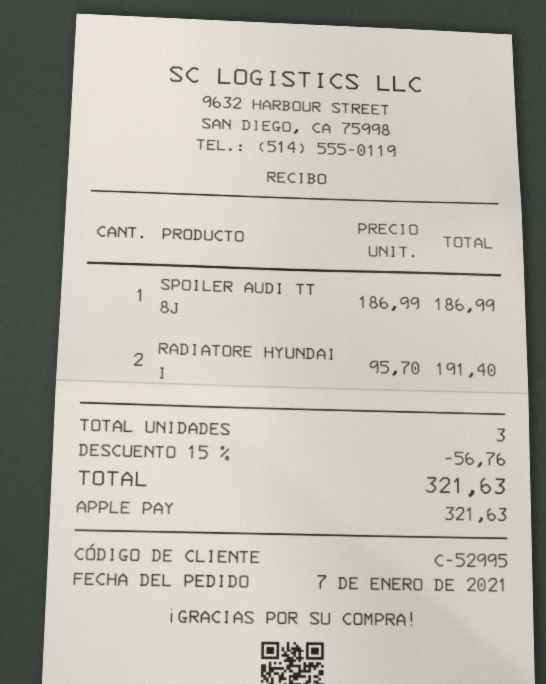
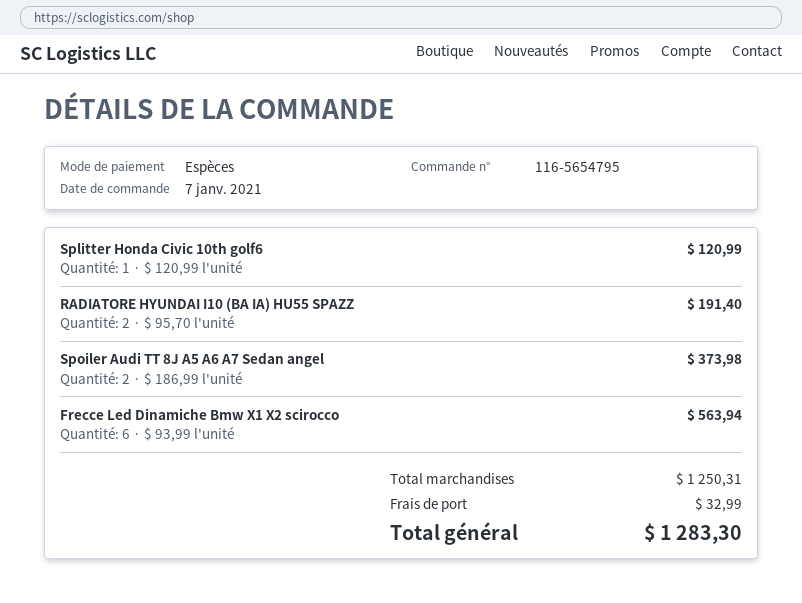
payment method: Apple Pay -> cash
SPOILER AUDI TT 8J: 1 x 186.99 = 186.99 -> 2 x 186.99 = 373.98
Splitter Honda Civic 10th golf6: none -> 1 x 120.99 = 120.99
Frecce Led Dinamiche Bmw X1 X2 scirocco: none -> 6 x 93.99 = 563.94
discount: 15% = 56.76 -> none
shipping: none -> 32.99
total: 321.63 -> 1283.30

